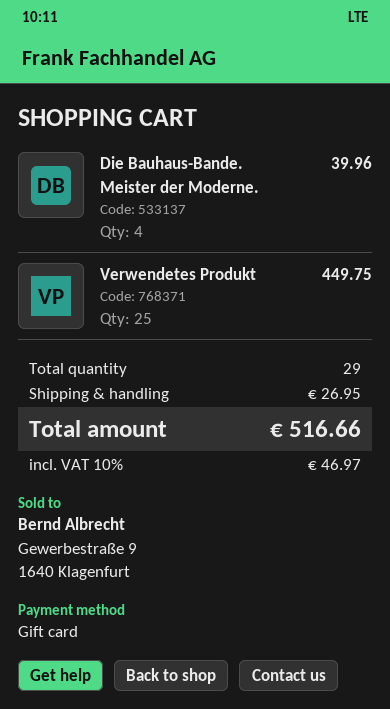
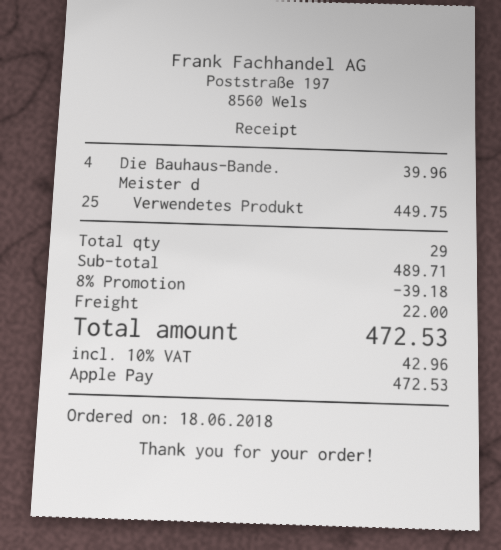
payment method: gift card -> Apple Pay
discount: none -> 8% = 39.18
shipping: 26.95 -> 22.00
tax: 10% = 46.97 -> 10% = 42.96
total: 516.66 -> 472.53

